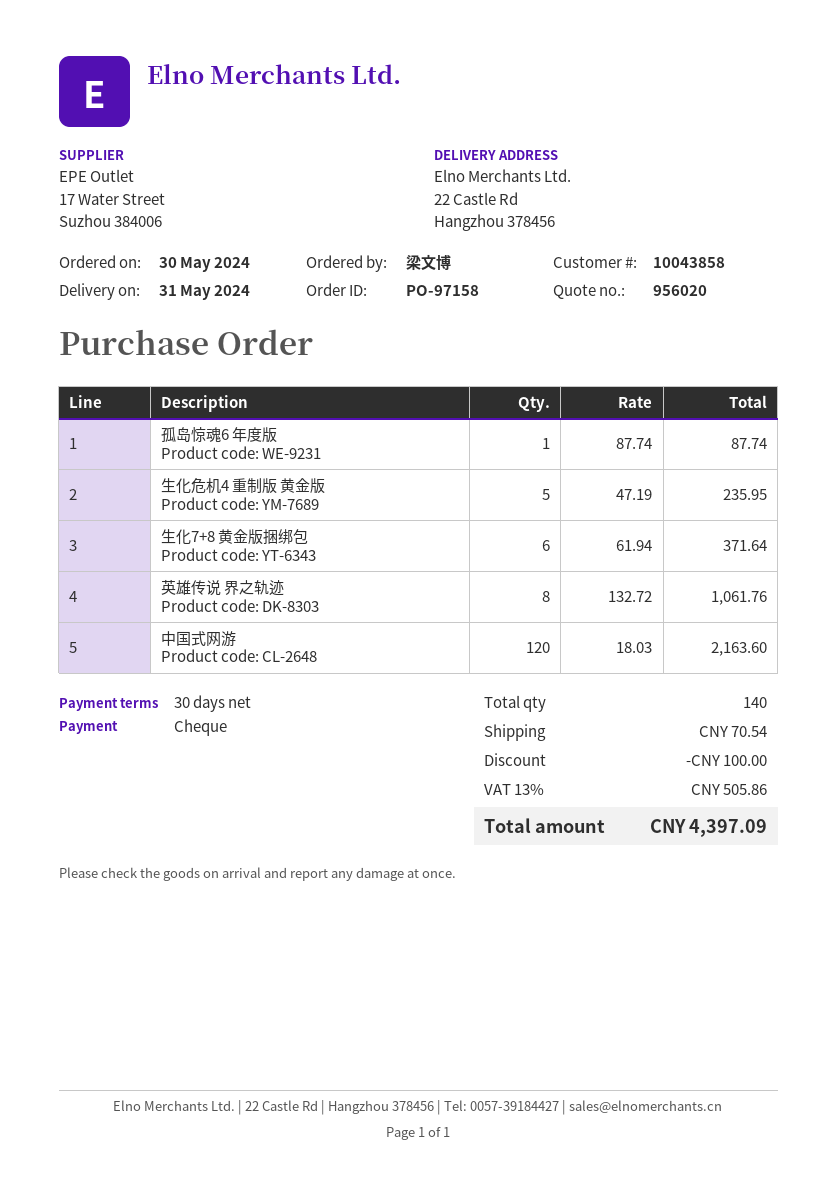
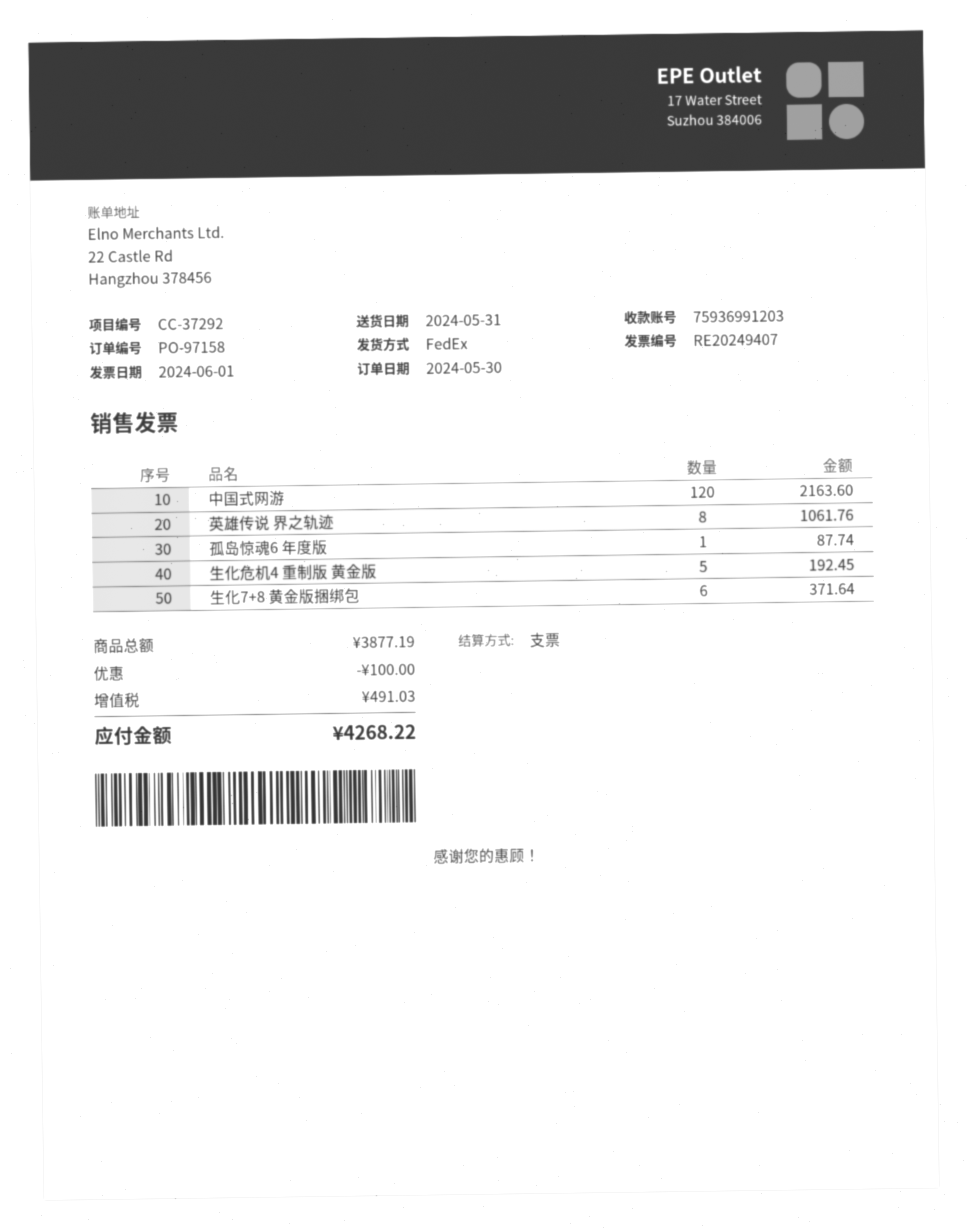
生化危机4 重制版 黄金版: 5 for 235.95 -> 5 for 192.45
shipping: 70.54 -> none
tax: 505.86 -> 491.03
total: 4397.09 -> 4268.22

